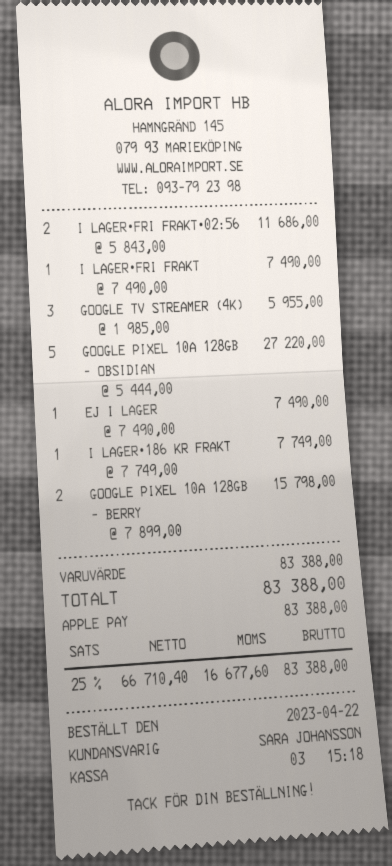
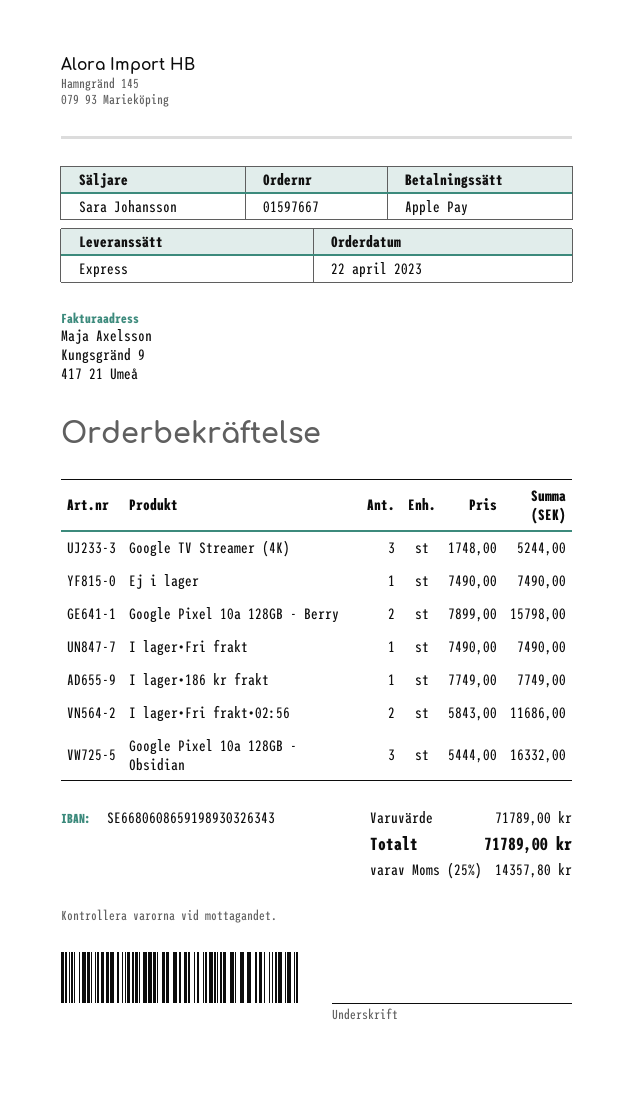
GOOGLE TV STREAMER (4K): 3 x 1985.00 = 5955.00 -> 3 x 1748.00 = 5244.00
GOOGLE PIXEL 10A 128GB - OBSIDIAN: 5 x 5444.00 = 27220.00 -> 3 x 5444.00 = 16332.00
subtotal: 83388.00 -> 71789.00
tax: 25% = 16677.60 -> 25% = 14357.80
total: 83388.00 -> 71789.00

